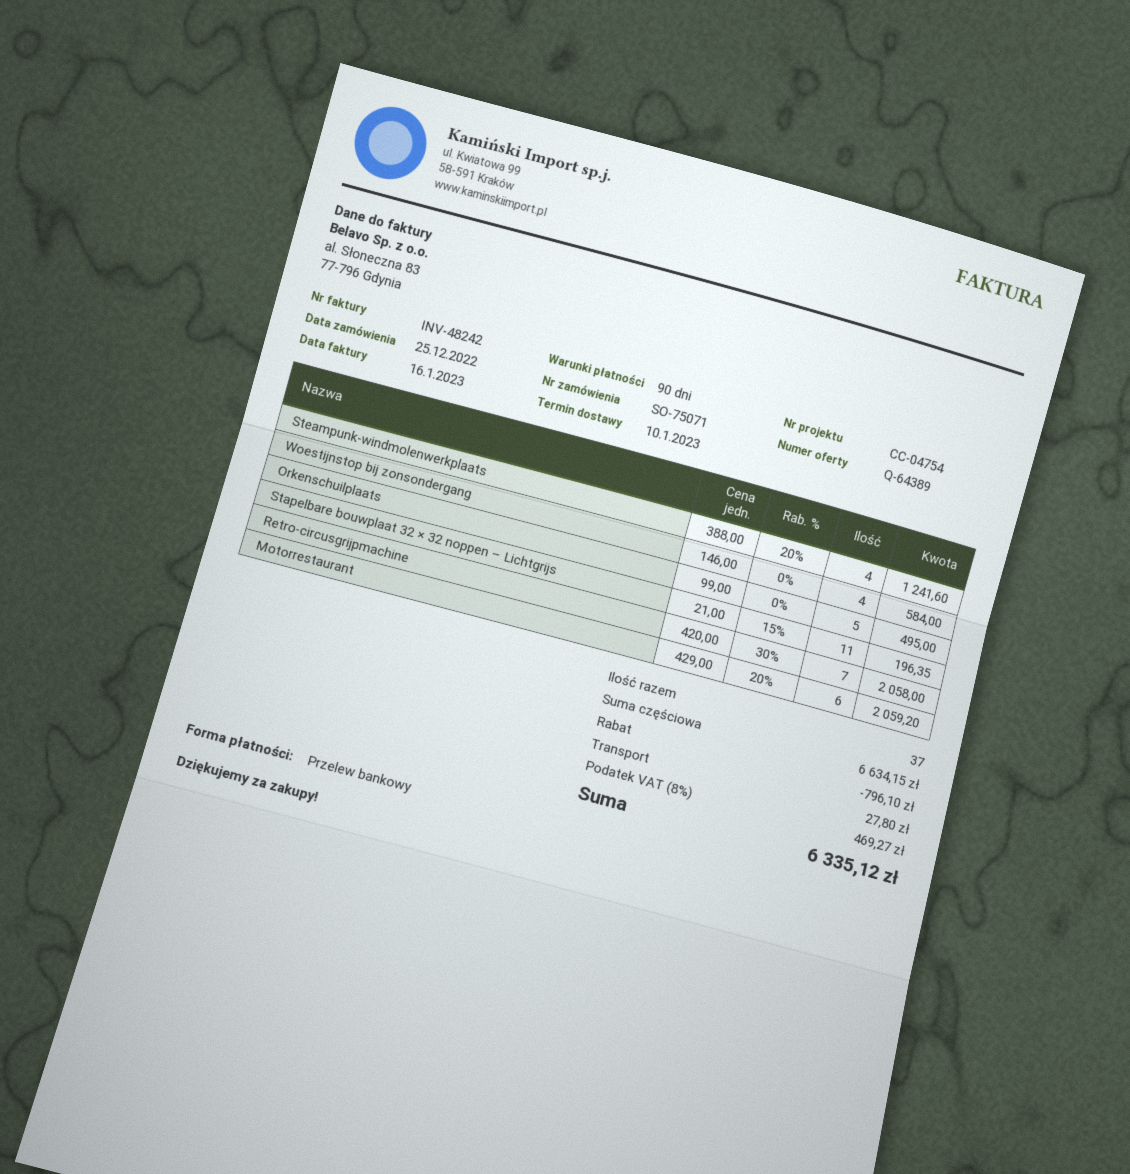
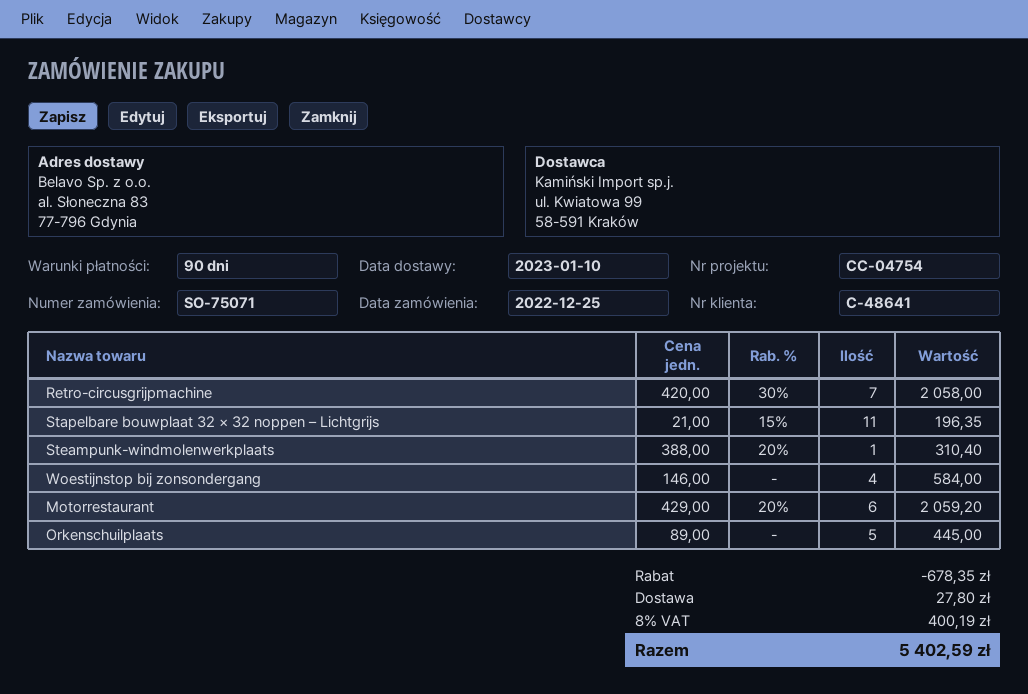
Steampunk-windmolenwerkplaats: 4 x 388.00 - 20% = 1241.60 -> 1 x 388.00 - 20% = 310.40
Orkenschuilplaats: 5 x 99.00 = 495.00 -> 5 x 89.00 = 445.00
discount: 796.10 -> 678.35
tax: 8% = 469.27 -> 8% = 400.19
total: 6335.12 -> 5402.59

